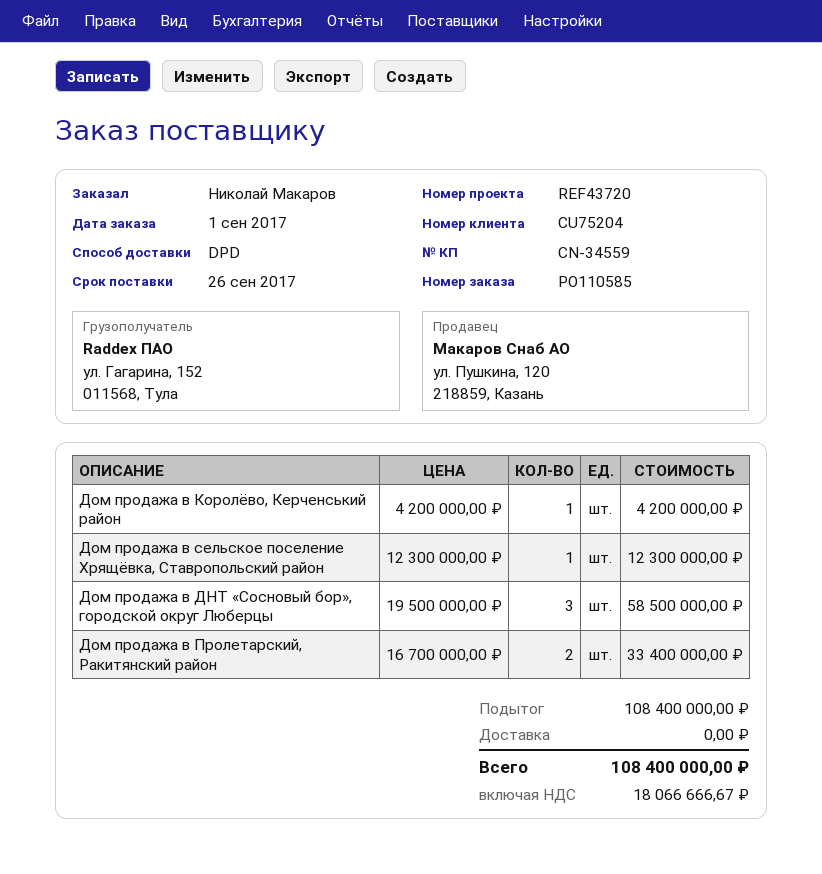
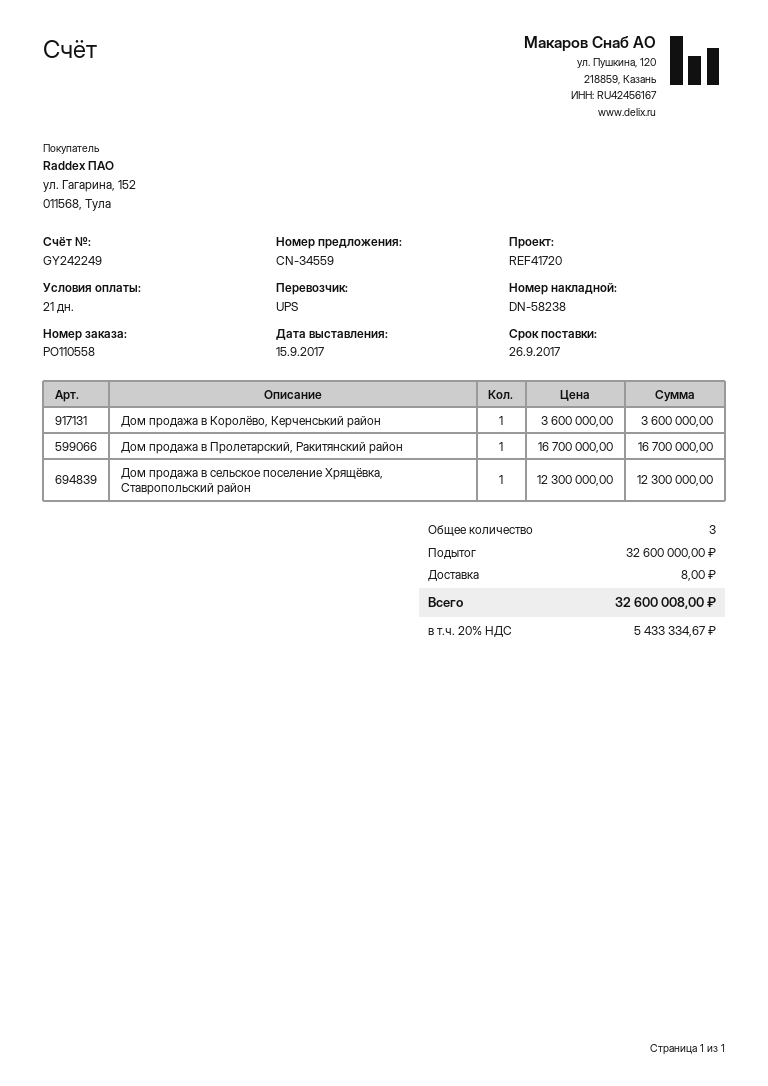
order number: PO110585 -> PO110558
reference: REF43720 -> REF41720
shipping method: DPD -> UPS
Дом продажа в Королёво, Керченський район: 1 x 4200000.00 = 4200000.00 -> 1 x 3600000.00 = 3600000.00
Дом продажа в ДНТ «Сосновый бор», городской округ Люберцы: 3 x 19500000.00 = 58500000.00 -> none
Дом продажа в Пролетарский, Ракитянский район: 2 x 16700000.00 = 33400000.00 -> 1 x 16700000.00 = 16700000.00
subtotal: 108400000.00 -> 32600000.00
shipping: 0.00 -> 8.00
tax: 18066666.67 -> 5433334.67
total: 108400000.00 -> 32600008.00

